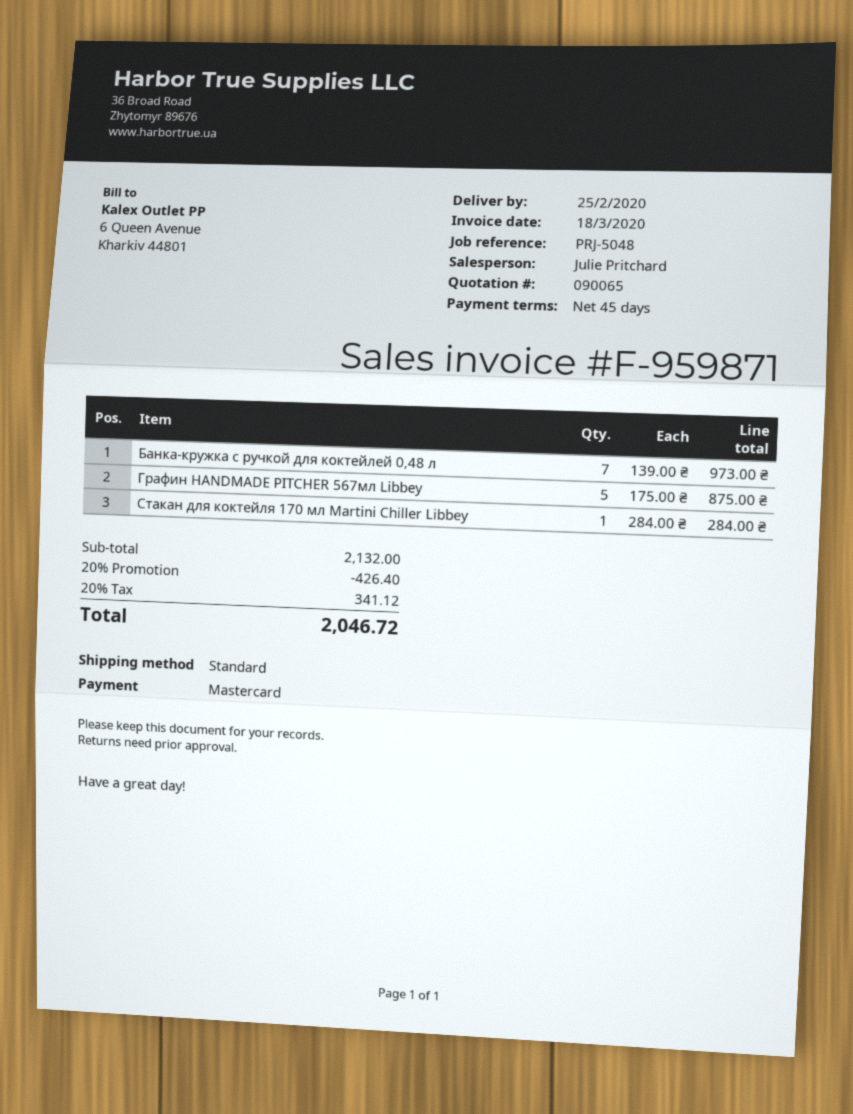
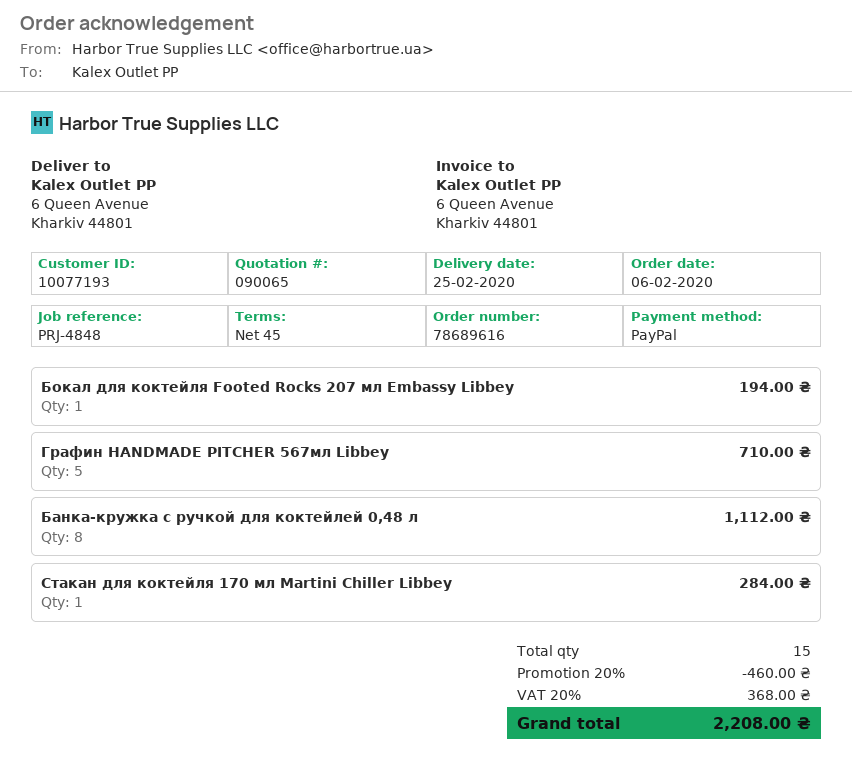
reference: PRJ-5048 -> PRJ-4848
payment method: Mastercard -> PayPal
Банка-кружка c ручкой для коктейлей 0,48 л: 7 for 973.00 -> 8 for 1112.00
Графин HANDMADE PITCHER 567мл Libbey: 5 for 875.00 -> 5 for 710.00
Бокал для коктейля Footed Rocks 207 мл Embassy Libbey: none -> 1 for 194.00
discount: 20% = 426.40 -> 20% = 460.00
tax: 20% = 341.12 -> 20% = 368.00
total: 2046.72 -> 2208.00

